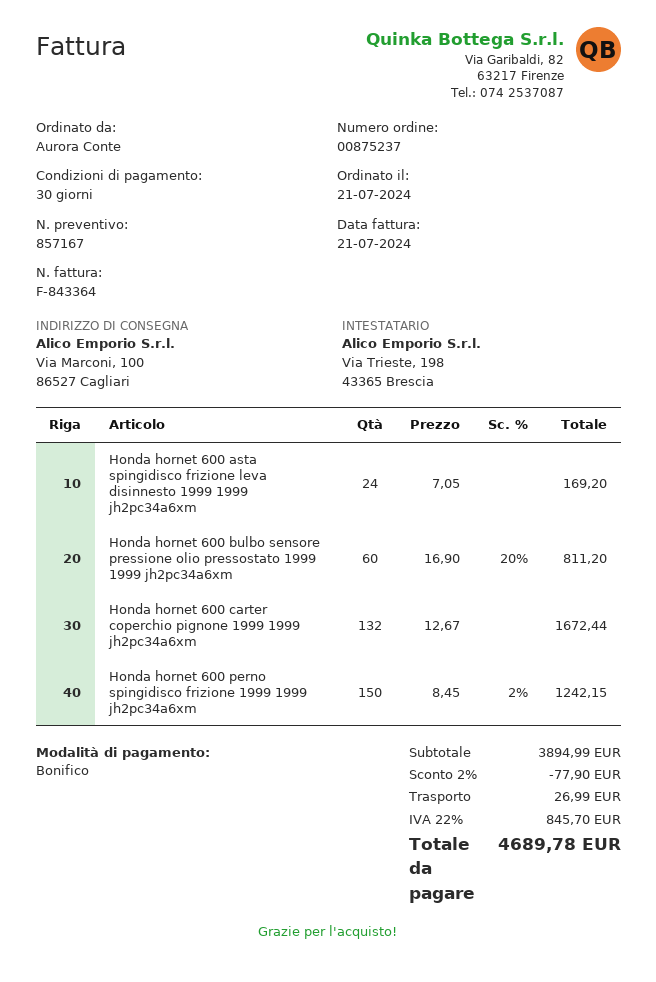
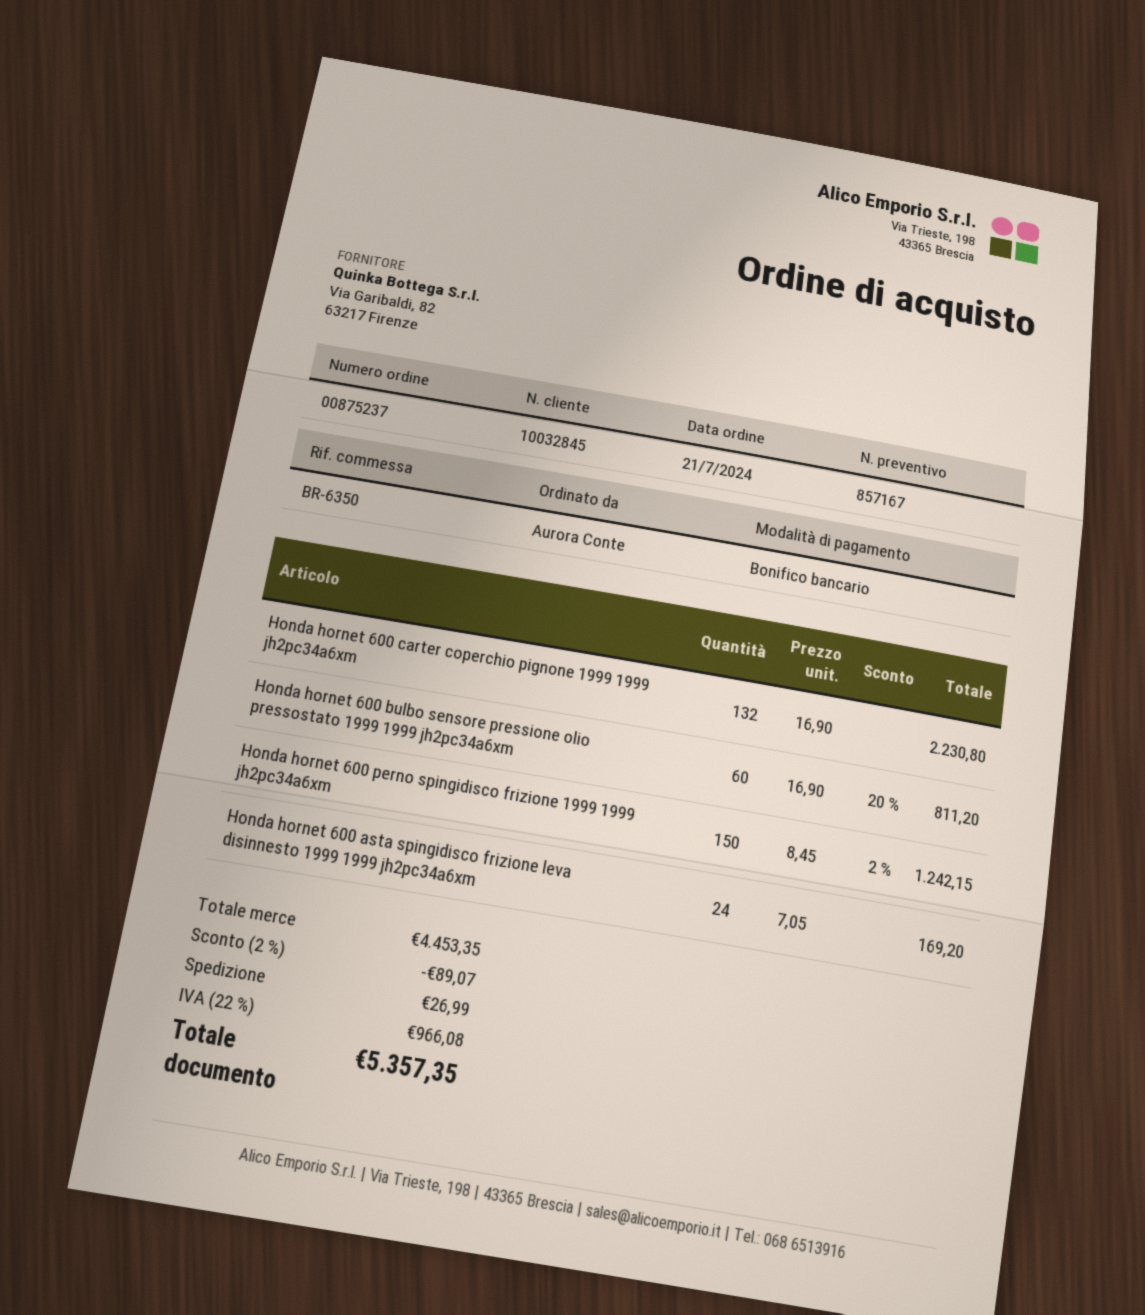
Honda hornet 600 carter coperchio pignone 1999 1999 jh2pc34a6xm: 132 x 12.67 = 1672.44 -> 132 x 16.90 = 2230.80
subtotal: 3894.99 -> 4453.35
discount: 2% = 77.90 -> 2% = 89.07
tax: 22% = 845.70 -> 22% = 966.08
total: 4689.78 -> 5357.35

